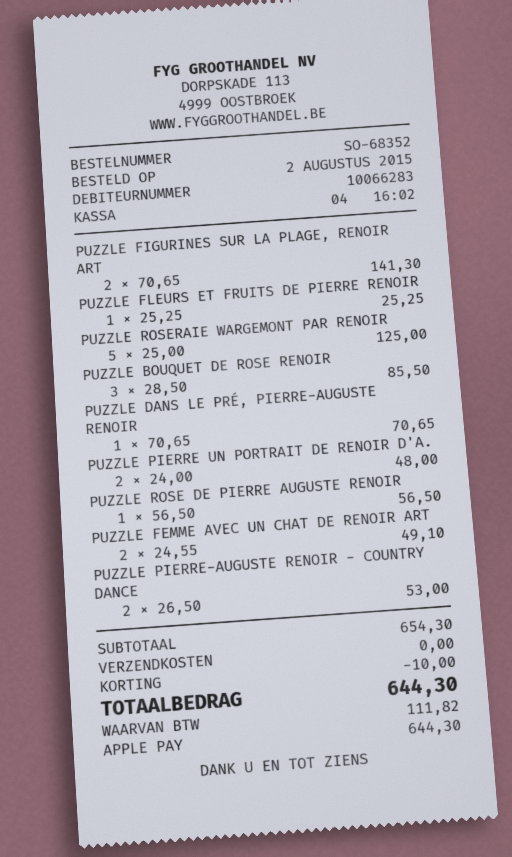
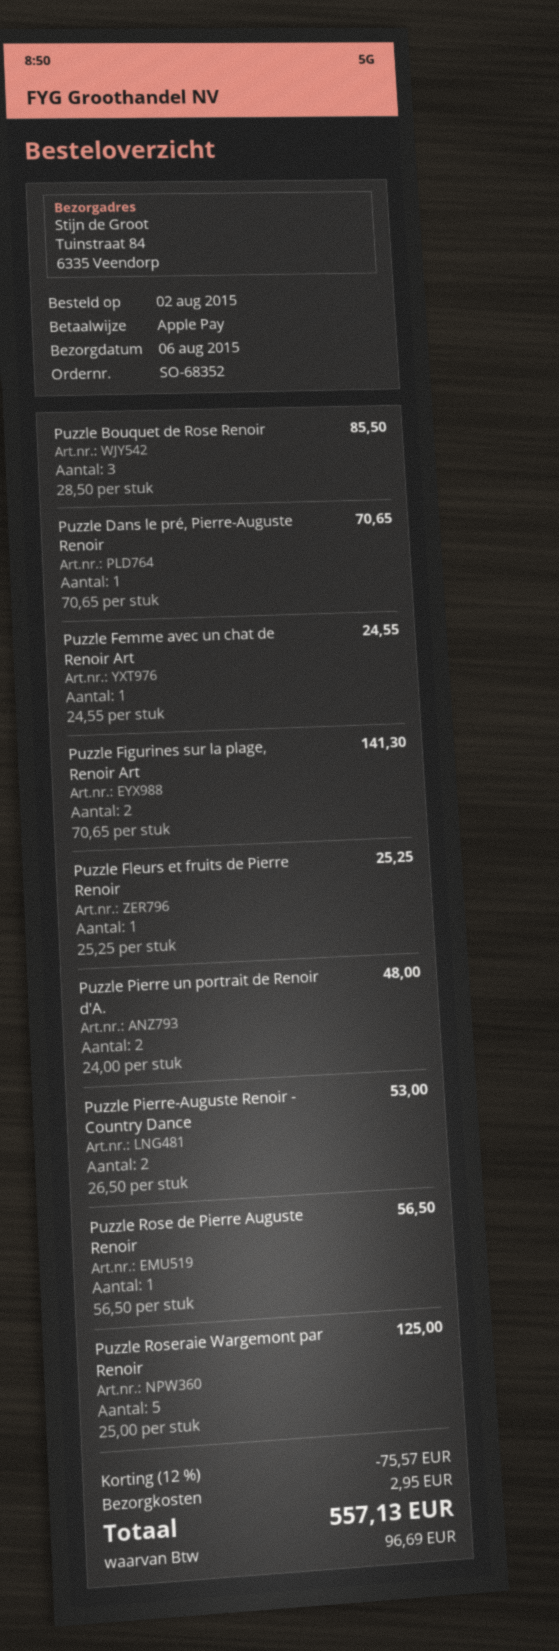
PUZZLE FEMME AVEC UN CHAT DE RENOIR ART: 2 x 24.55 = 49.10 -> 1 x 24.55 = 24.55
discount: 10.00 -> 75.57
shipping: 0.00 -> 2.95
tax: 111.82 -> 96.69
total: 644.30 -> 557.13

